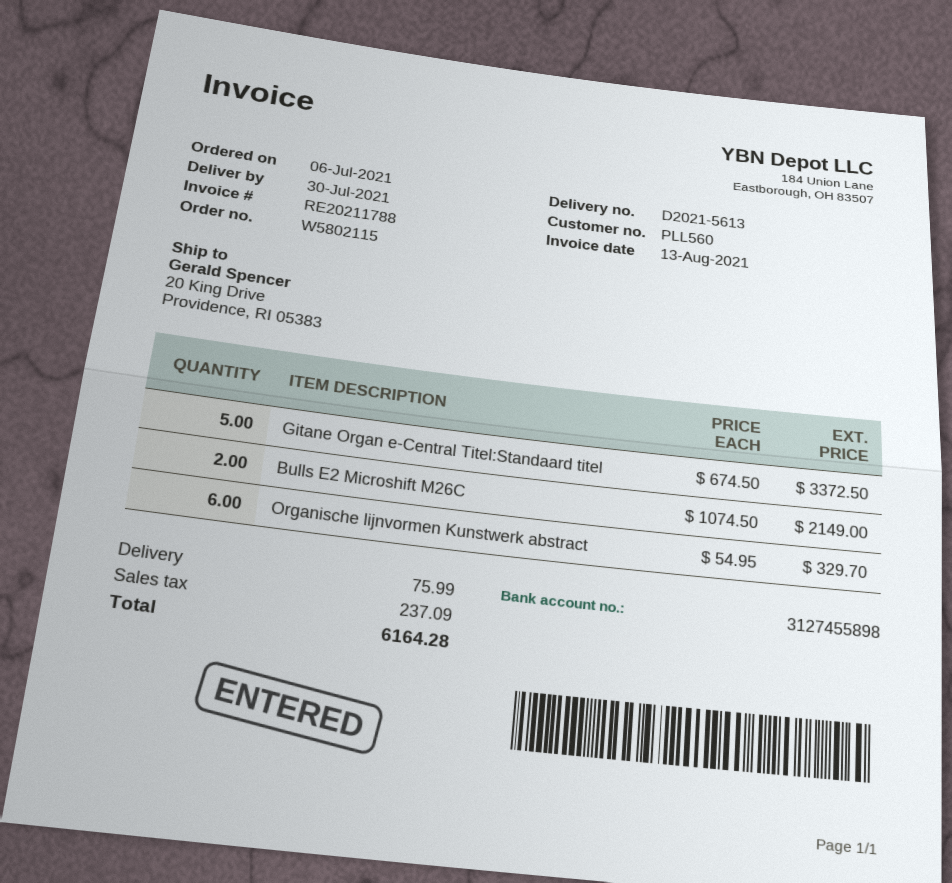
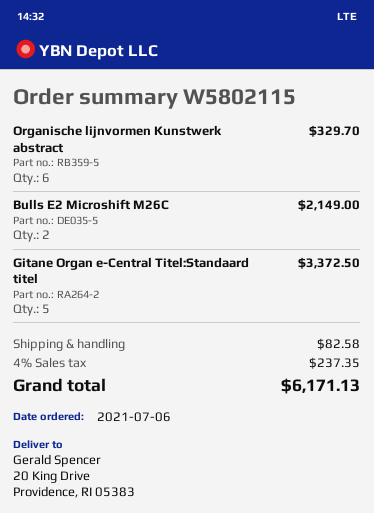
shipping: 75.99 -> 82.58
tax: 237.09 -> 237.35
total: 6164.28 -> 6171.13

